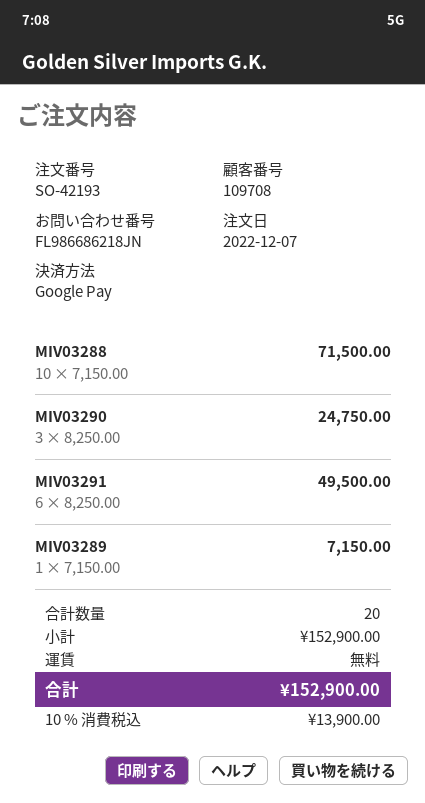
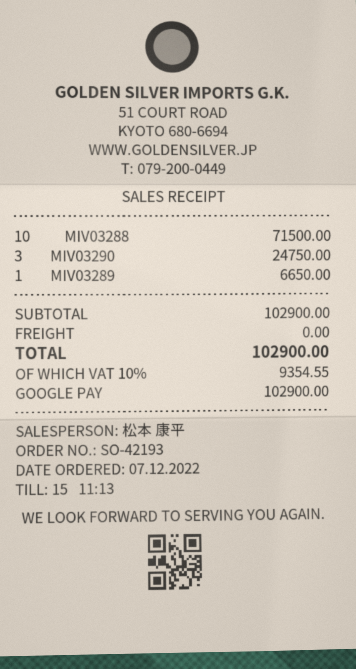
MIV03291: 6 for 49500.00 -> none
MIV03289: 1 for 7150.00 -> 1 for 6650.00
subtotal: 152900.00 -> 102900.00
tax: 10% = 13900.00 -> 10% = 9354.55
total: 152900.00 -> 102900.00

